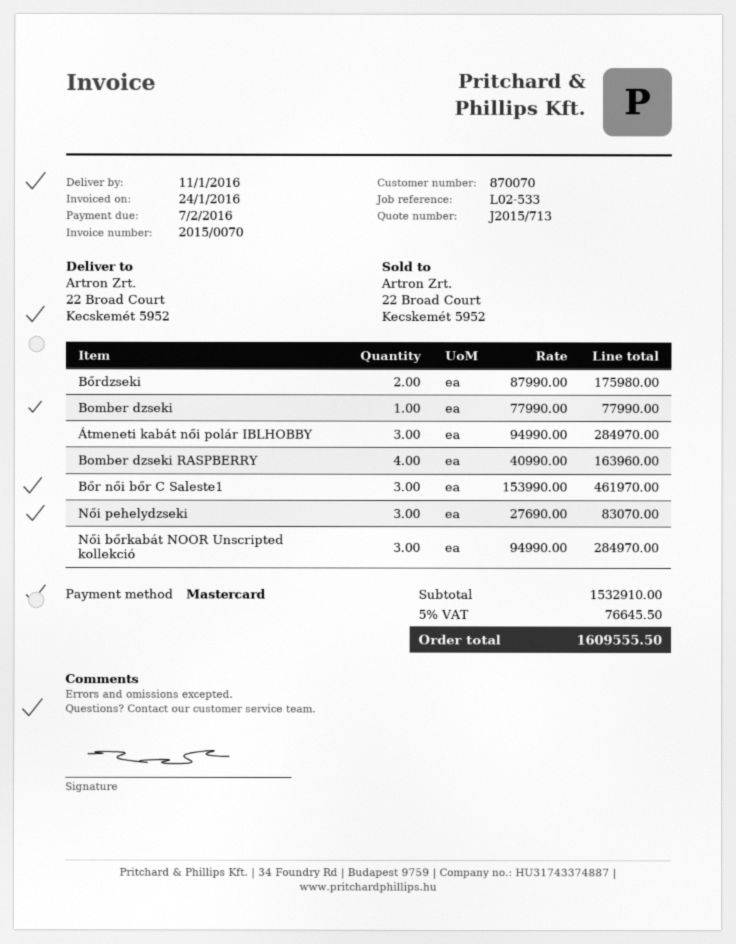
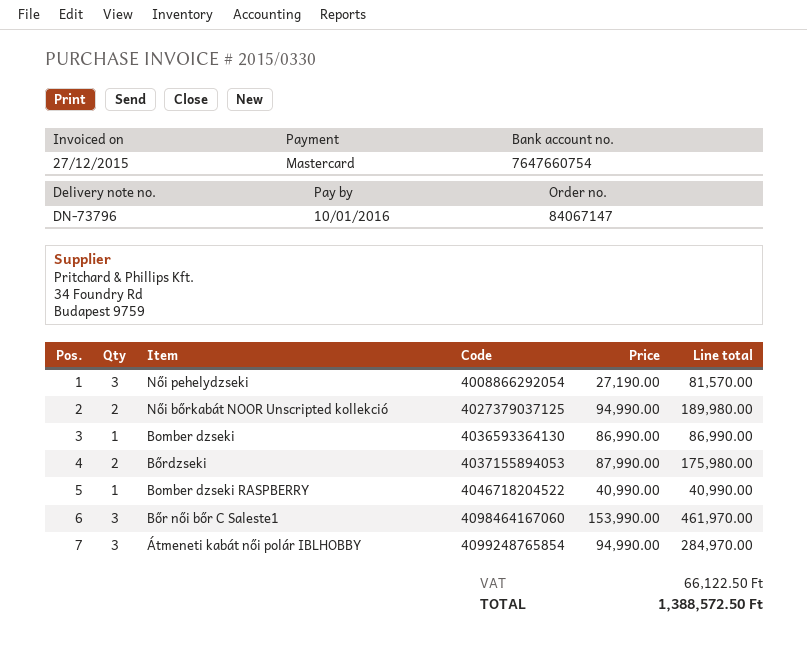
invoice number: 2015/0070 -> 2015/0330
invoice date: 2016-01-24 -> 2015-12-27
due date: 2016-02-07 -> 2016-01-10
Bomber dzseki: 1 x 77990.00 = 77990.00 -> 1 x 86990.00 = 86990.00
Bomber dzseki RASPBERRY: 4 x 40990.00 = 163960.00 -> 1 x 40990.00 = 40990.00
Női pehelydzseki: 3 x 27690.00 = 83070.00 -> 3 x 27190.00 = 81570.00
Női bőrkabát NOOR Unscripted kollekció: 3 x 94990.00 = 284970.00 -> 2 x 94990.00 = 189980.00
tax: 76645.50 -> 66122.50
total: 1609555.50 -> 1388572.50

